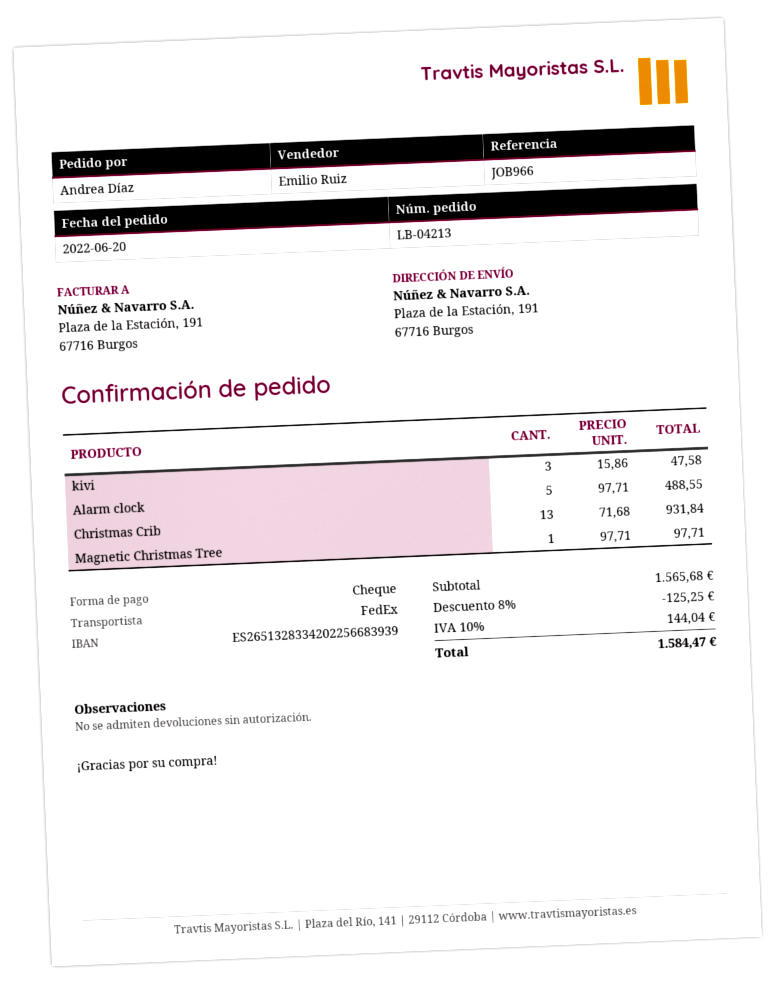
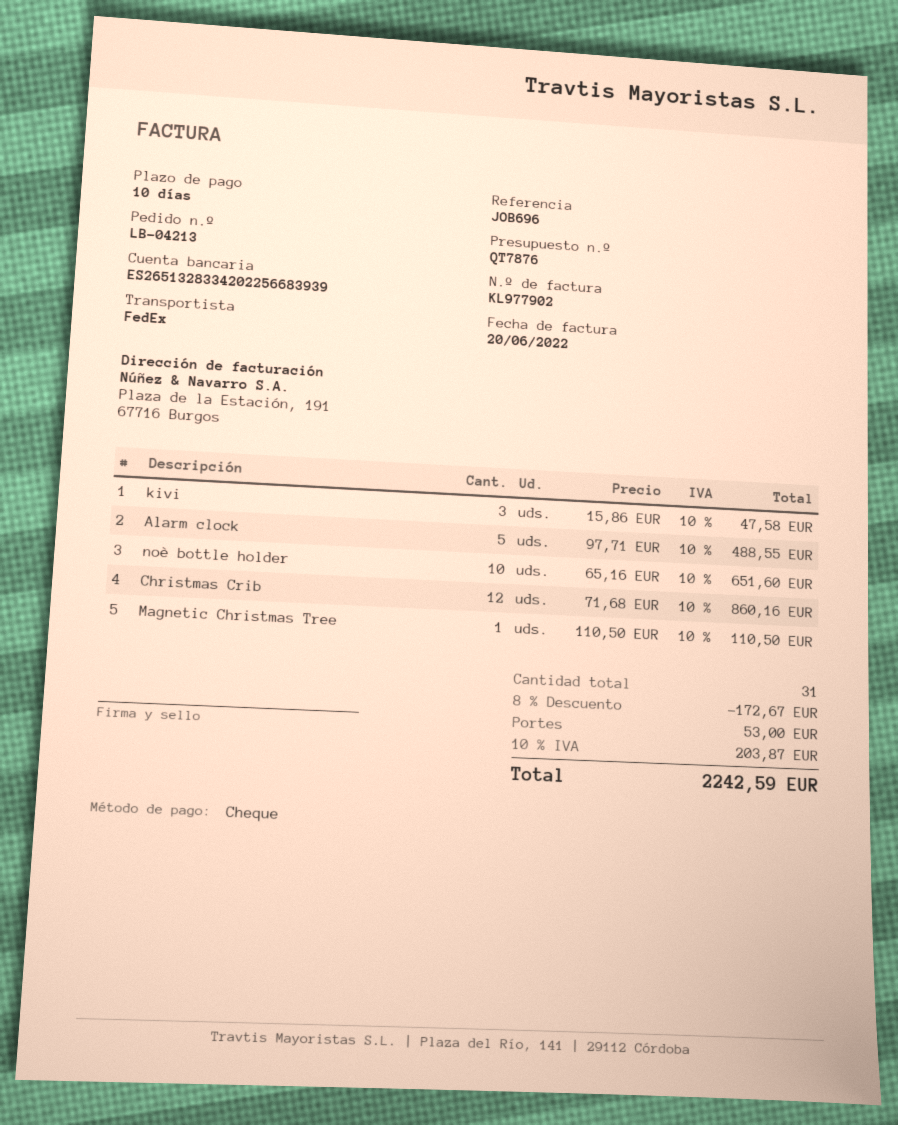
reference: JOB966 -> JOB696
Christmas Crib: 13 x 71.68 = 931.84 -> 12 x 71.68 = 860.16
Magnetic Christmas Tree: 1 x 97.71 = 97.71 -> 1 x 110.50 = 110.50
noè bottle holder: none -> 10 x 65.16 = 651.60
discount: 8% = 125.25 -> 8% = 172.67
shipping: none -> 53.00
tax: 10% = 144.04 -> 10% = 203.87
total: 1584.47 -> 2242.59

